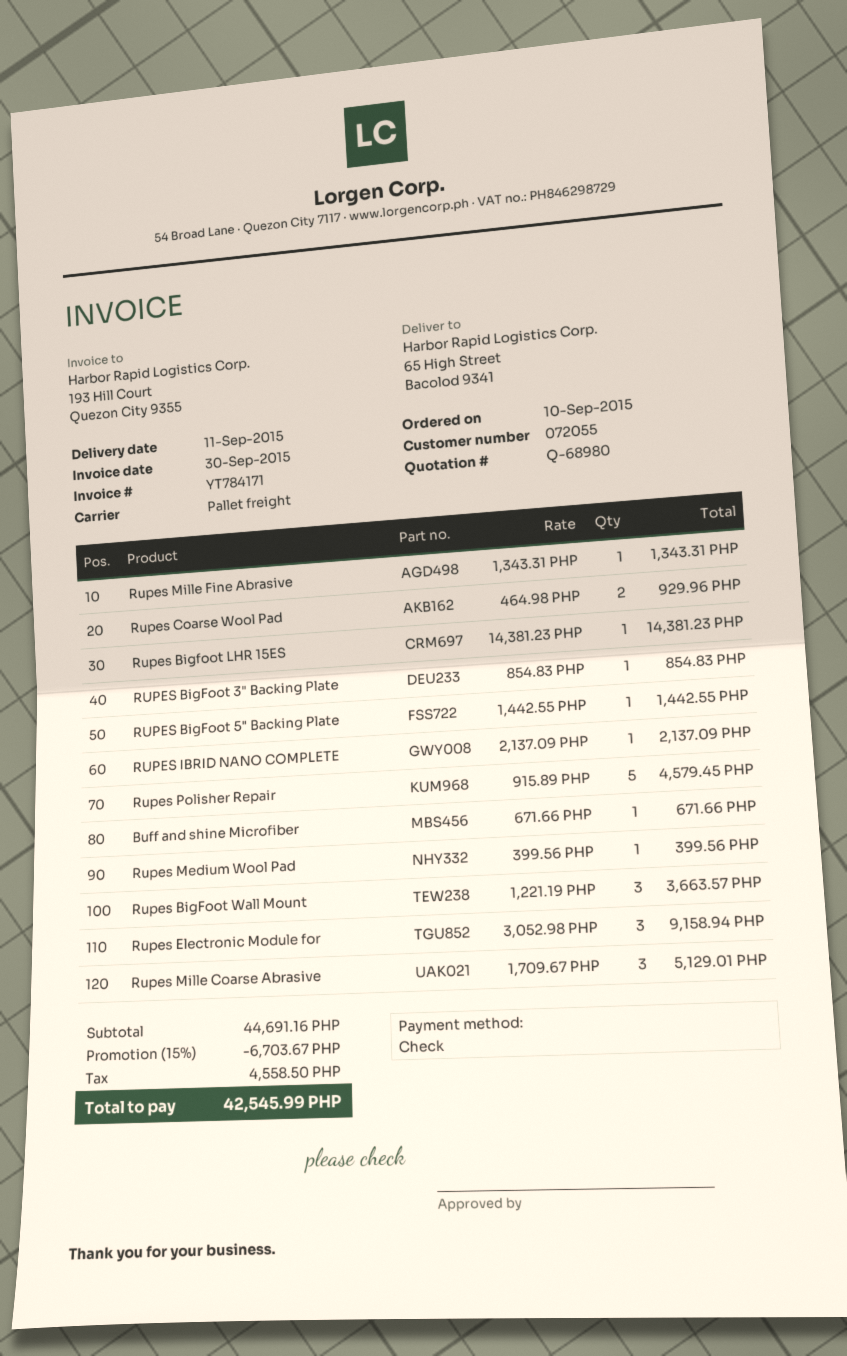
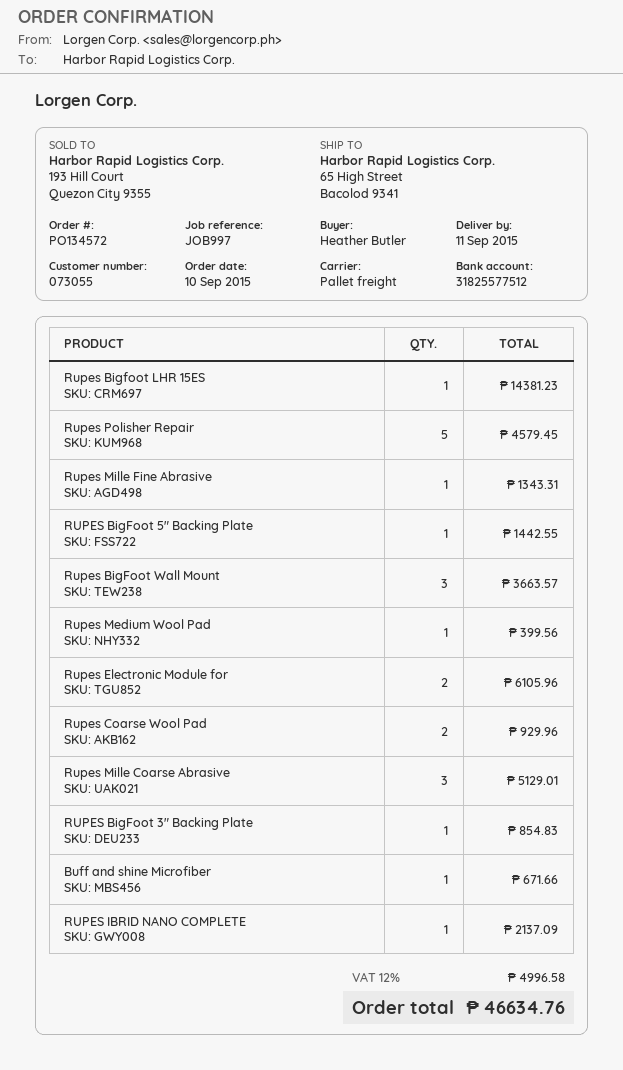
customer number: 072055 -> 073055
Rupes Electronic Module for: 3 for 9158.94 -> 2 for 6105.96
discount: 15% = 6703.67 -> none
tax: 4558.50 -> 4996.58
total: 42545.99 -> 46634.76

